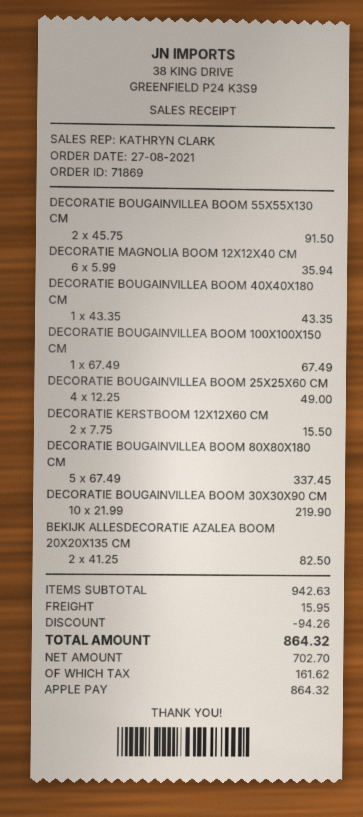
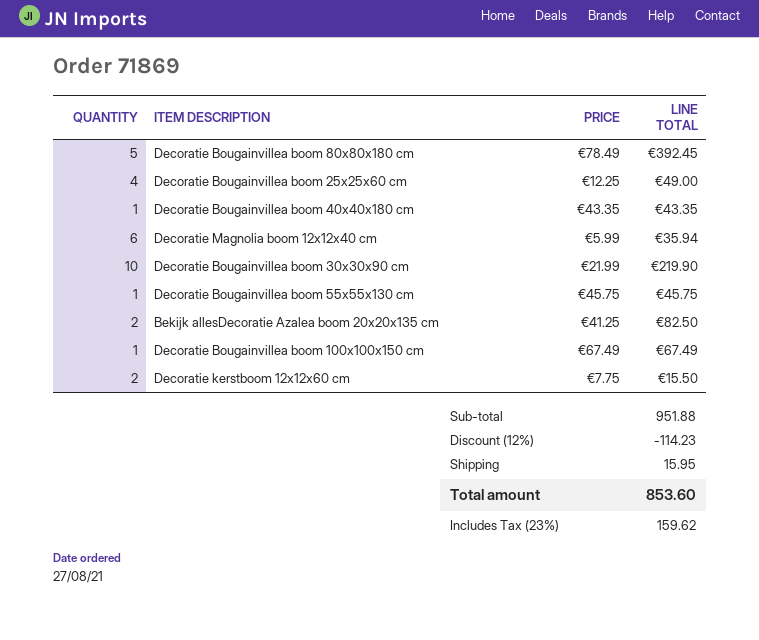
DECORATIE BOUGAINVILLEA BOOM 55X55X130 CM: 2 x 45.75 = 91.50 -> 1 x 45.75 = 45.75
DECORATIE BOUGAINVILLEA BOOM 80X80X180 CM: 5 x 67.49 = 337.45 -> 5 x 78.49 = 392.45
subtotal: 942.63 -> 951.88
discount: 94.26 -> 114.23
tax: 161.62 -> 159.62
total: 864.32 -> 853.60

